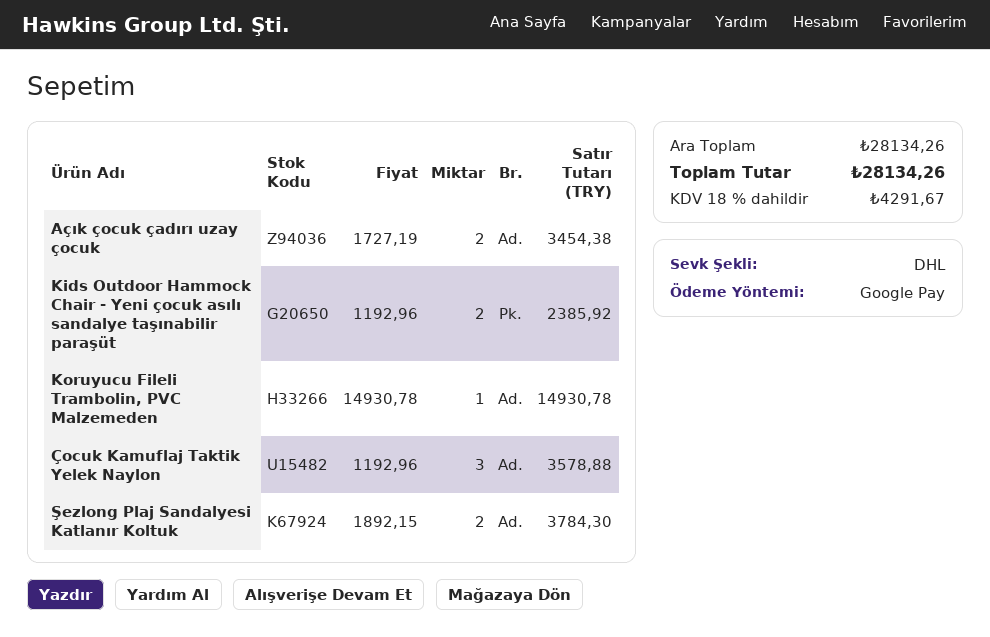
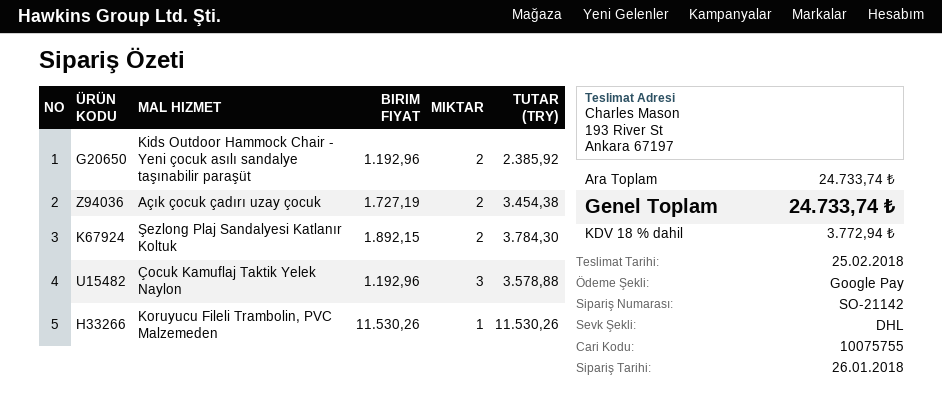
Koruyucu Fileli Trambolin, PVC Malzemeden: 1 x 14930.78 = 14930.78 -> 1 x 11530.26 = 11530.26
subtotal: 28134.26 -> 24733.74
tax: 18% = 4291.67 -> 18% = 3772.94
total: 28134.26 -> 24733.74

